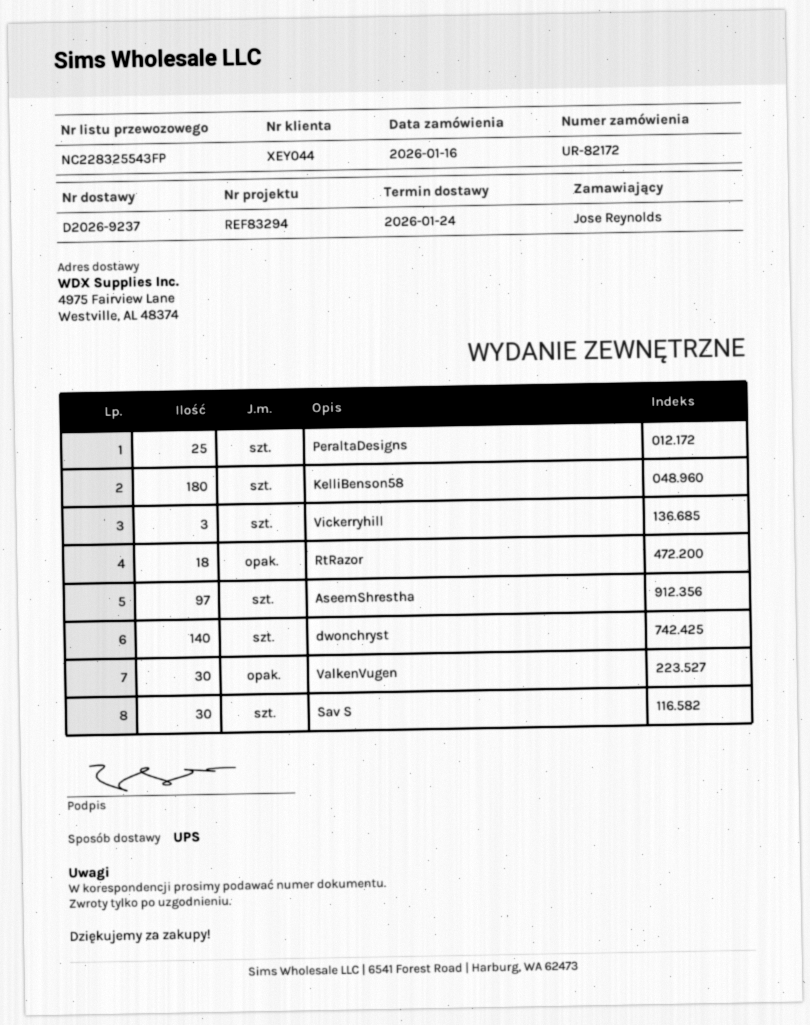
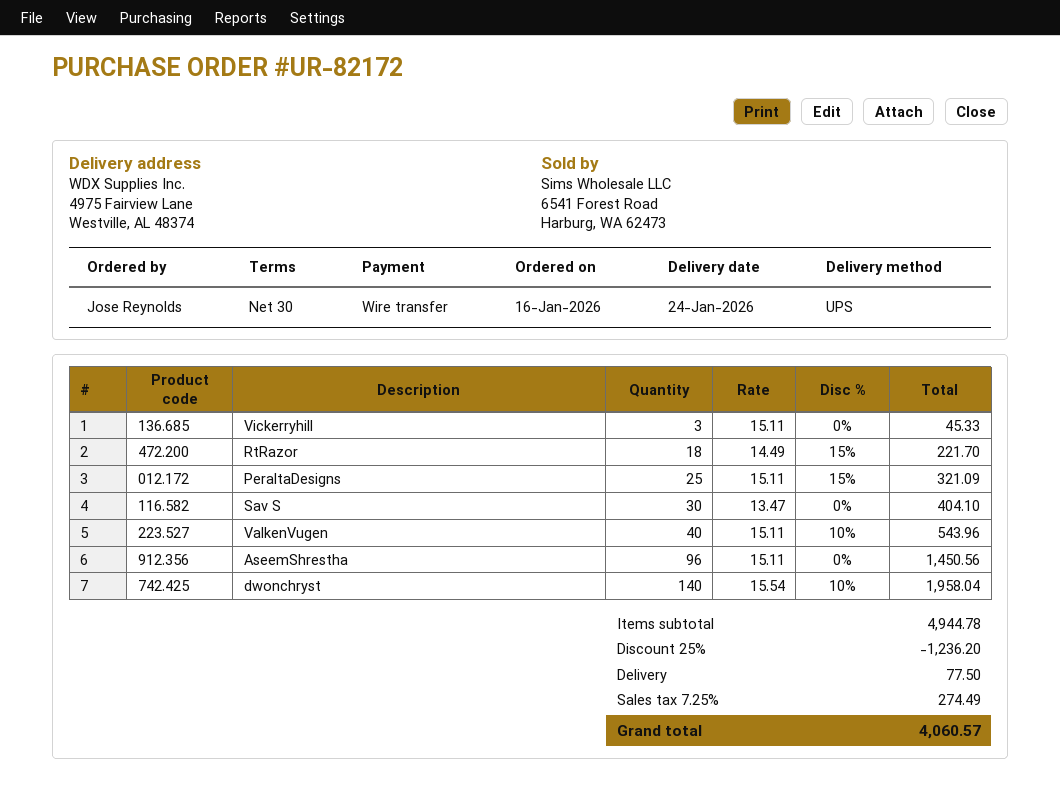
KelliBenson58: 180 -> none
AseemShrestha: 97 -> 96
ValkenVugen: 30 -> 40

